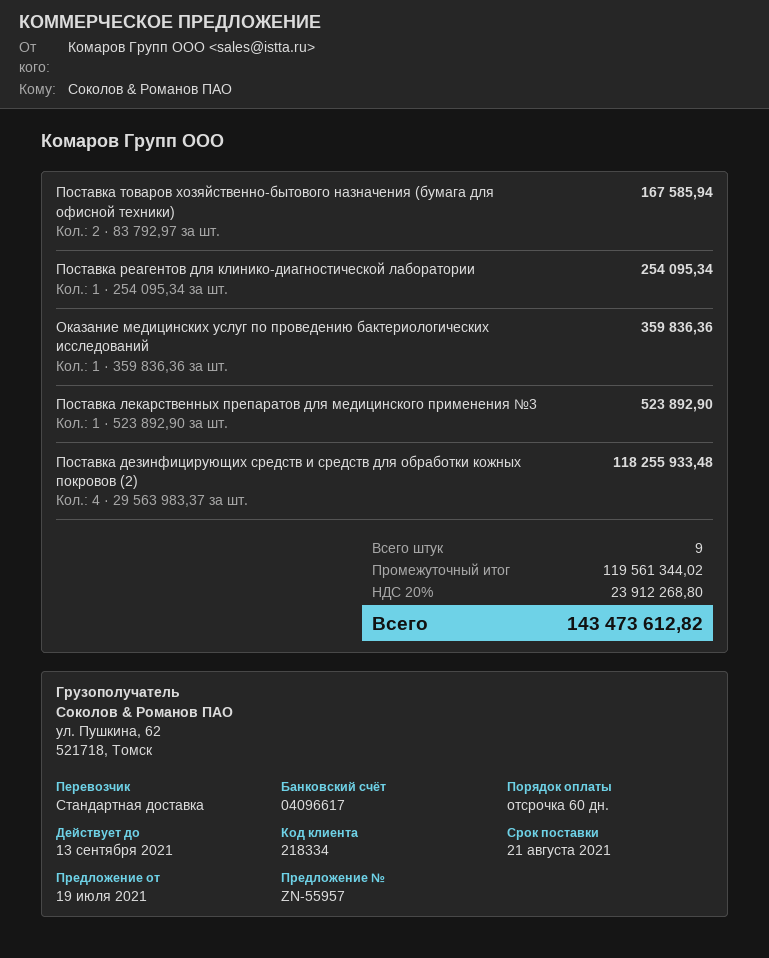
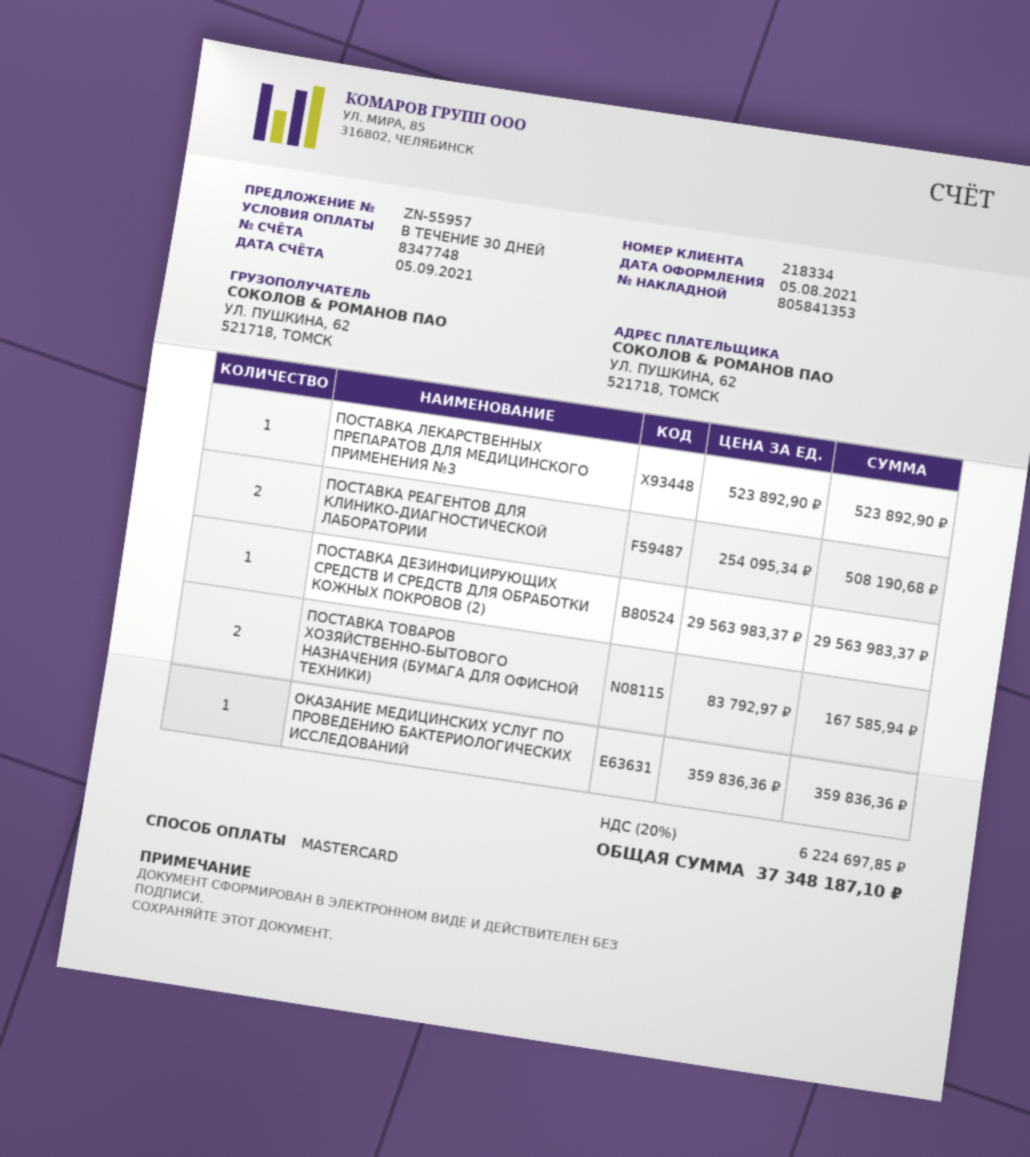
payment terms: 60 days -> 30 days
Поставка реагентов для клинико-диагностической лаборатории: 1 x 254095.34 = 254095.34 -> 2 x 254095.34 = 508190.68
Поставка дезинфицирующих средств и средств для обработки кожных покровов (2): 4 x 29563983.37 = 118255933.48 -> 1 x 29563983.37 = 29563983.37
tax: 20% = 23912268.80 -> 20% = 6224697.85
total: 143473612.82 -> 37348187.10

